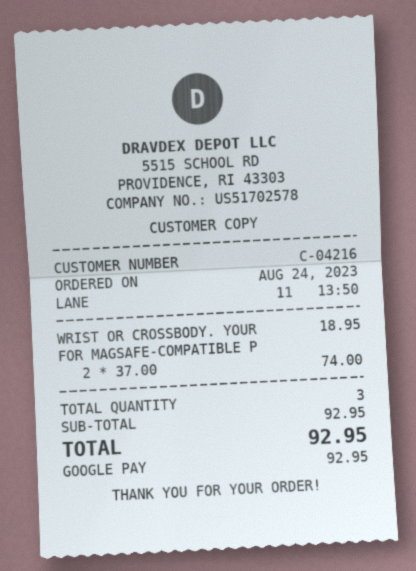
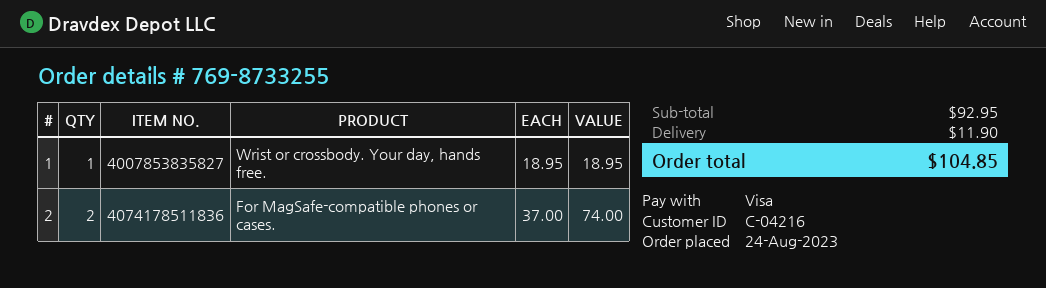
payment method: Google Pay -> Visa
shipping: none -> 11.90
total: 92.95 -> 104.85

